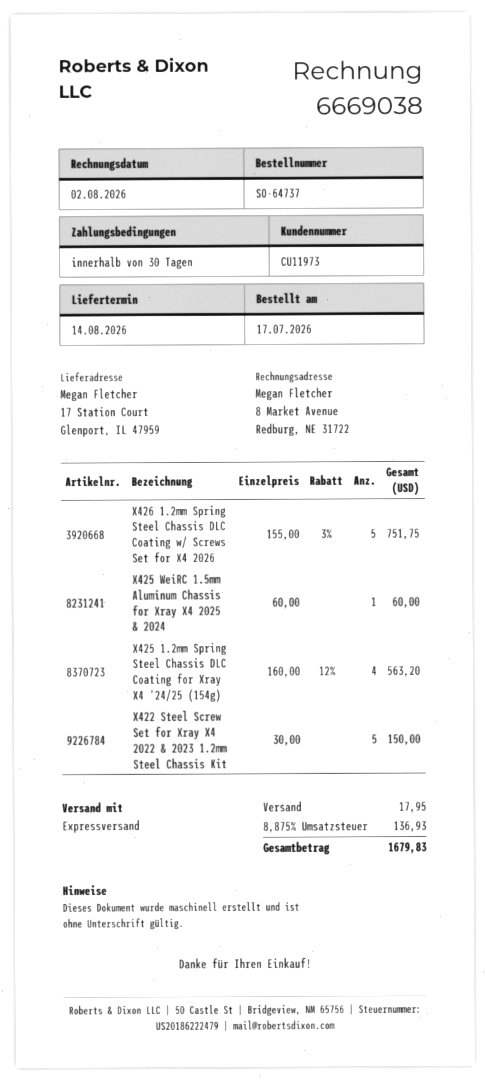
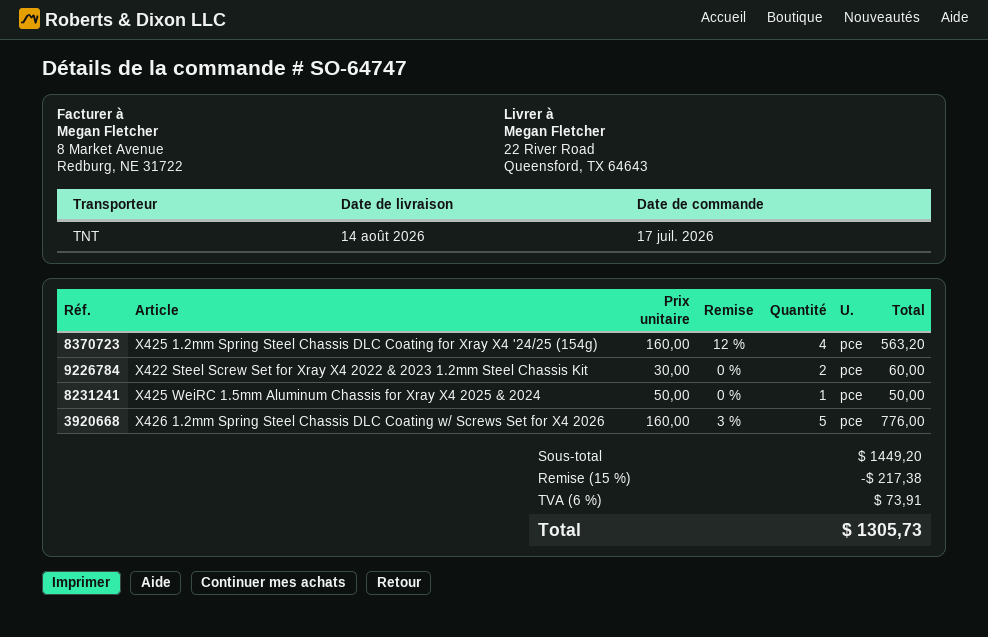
order number: SO-64737 -> SO-64747
shipping method: express -> TNT
ship to: 17 Station Court, Glenport, IL 47959 -> 22 River Road, Queensford, TX 64643
X426 1.2mm Spring Steel Chassis DLC Coating w/ Screws Set for X4 2026: 5 x 155.00 - 3% = 751.75 -> 5 x 160.00 - 3% = 776.00
X425 WeiRC 1.5mm Aluminum Chassis for Xray X4 2025 & 2024: 1 x 60.00 = 60.00 -> 1 x 50.00 = 50.00
X422 Steel Screw Set for Xray X4 2022 & 2023 1.2mm Steel Chassis Kit: 5 x 30.00 = 150.00 -> 2 x 30.00 = 60.00
discount: none -> 15% = 217.38
shipping: 17.95 -> none
tax: 8.875% = 136.93 -> 6% = 73.91
total: 1679.83 -> 1305.73

